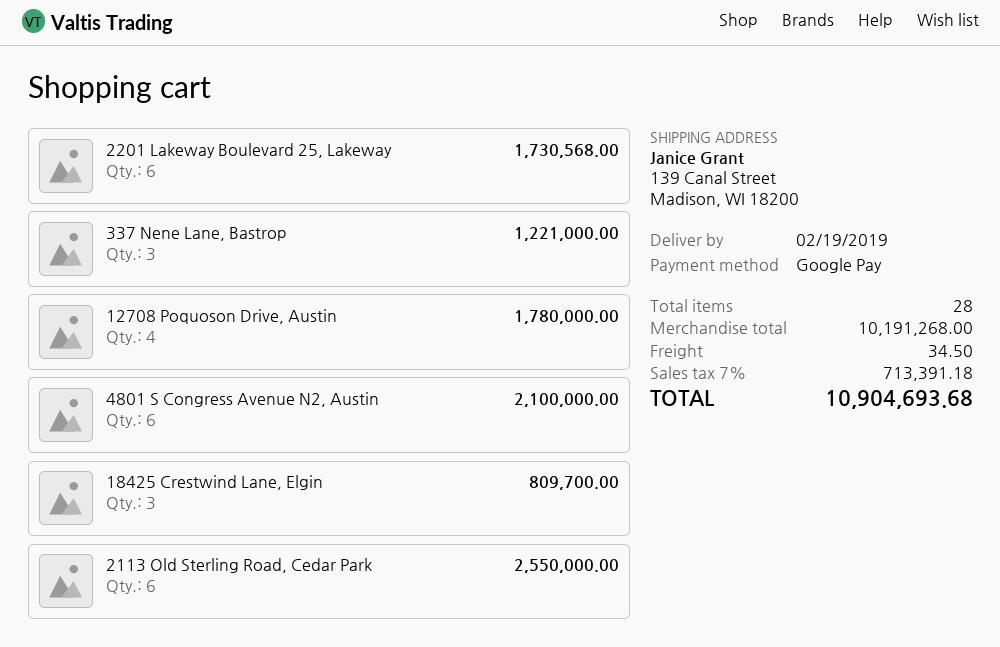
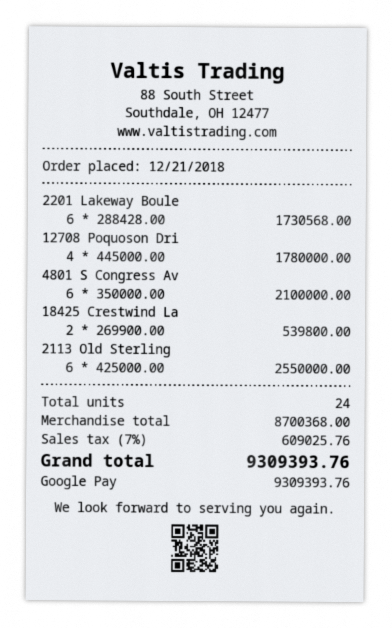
337 Nene Lane, Bastrop: 3 for 1221000.00 -> none
18425 Crestwind Lane, Elgin: 3 for 809700.00 -> 2 for 539800.00
total quantity: 28 -> 24
subtotal: 10191268.00 -> 8700368.00
shipping: 34.50 -> none
tax: 7% = 713391.18 -> 7% = 609025.76
total: 10904693.68 -> 9309393.76

